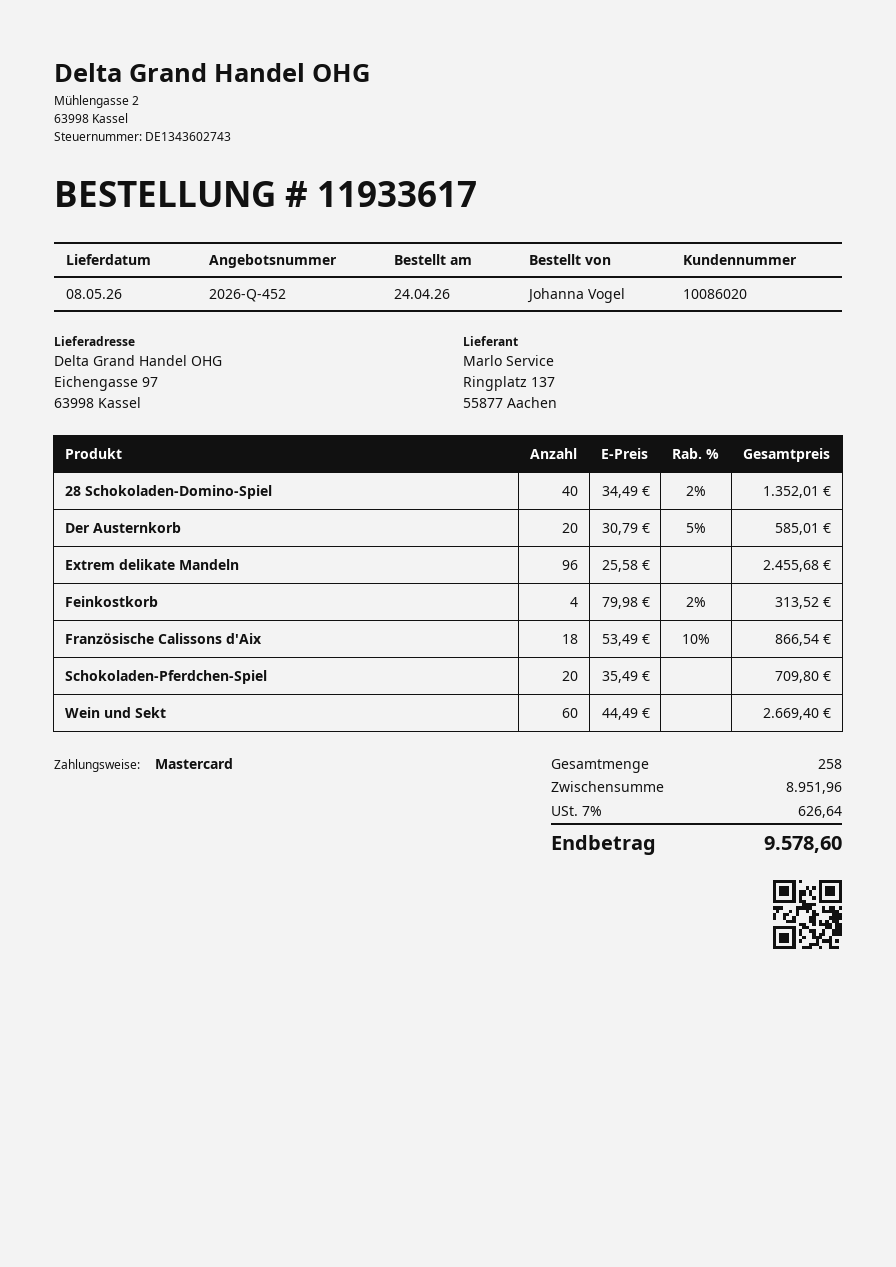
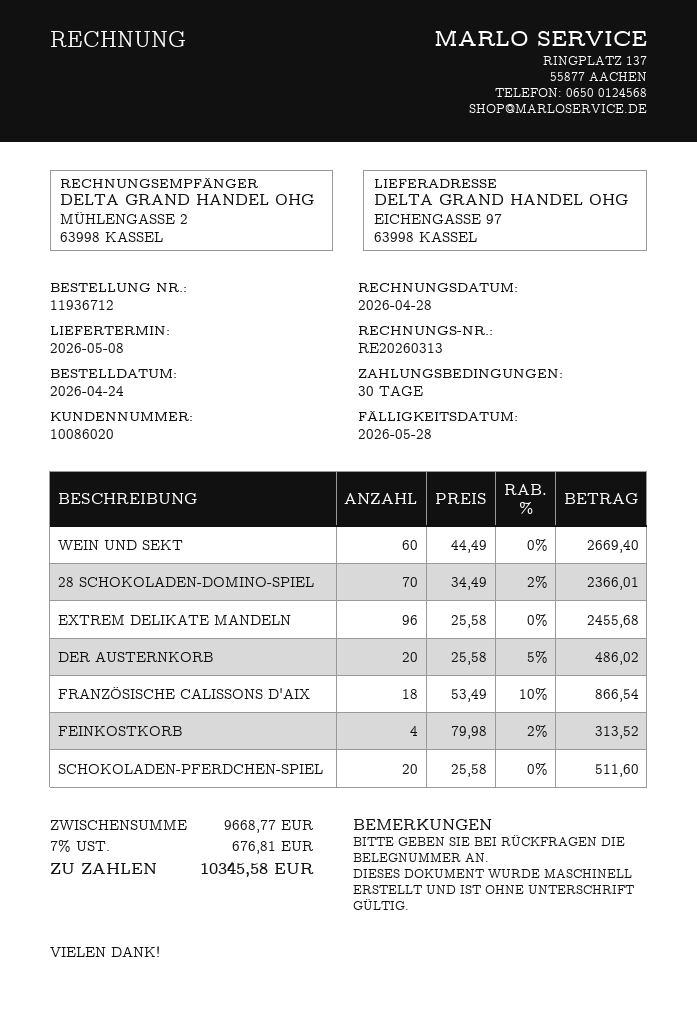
order number: 11933617 -> 11936712
28 Schokoladen-Domino-Spiel: 40 x 34.49 - 2% = 1352.01 -> 70 x 34.49 - 2% = 2366.01
Der Austernkorb: 20 x 30.79 - 5% = 585.01 -> 20 x 25.58 - 5% = 486.02
Schokoladen-Pferdchen-Spiel: 20 x 35.49 = 709.80 -> 20 x 25.58 = 511.60
subtotal: 8951.96 -> 9668.77
tax: 7% = 626.64 -> 7% = 676.81
total: 9578.60 -> 10345.58

